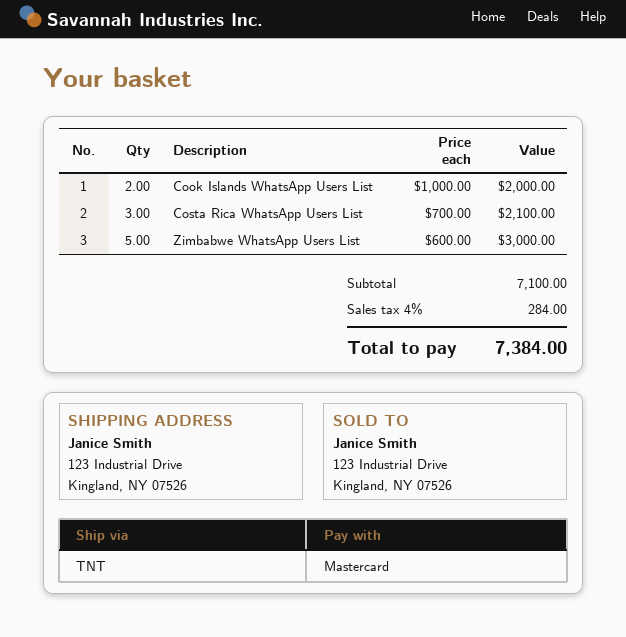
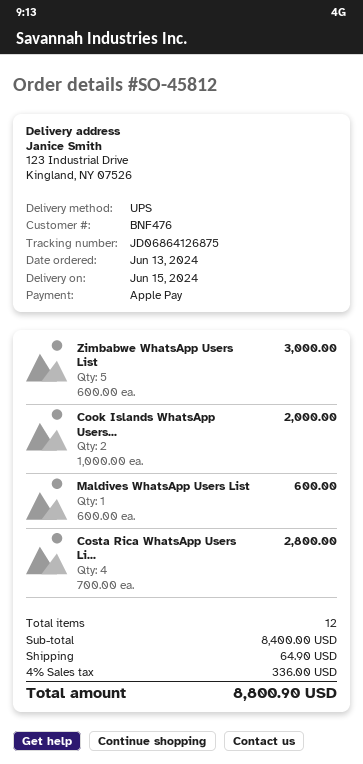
payment method: Mastercard -> Apple Pay
shipping method: TNT -> UPS
Costa Rica WhatsApp Users List: 3 x 700.00 = 2100.00 -> 4 x 700.00 = 2800.00
Maldives WhatsApp Users List: none -> 1 x 600.00 = 600.00
subtotal: 7100.00 -> 8400.00
shipping: none -> 64.90
tax: 4% = 284.00 -> 4% = 336.00
total: 7384.00 -> 8800.90

